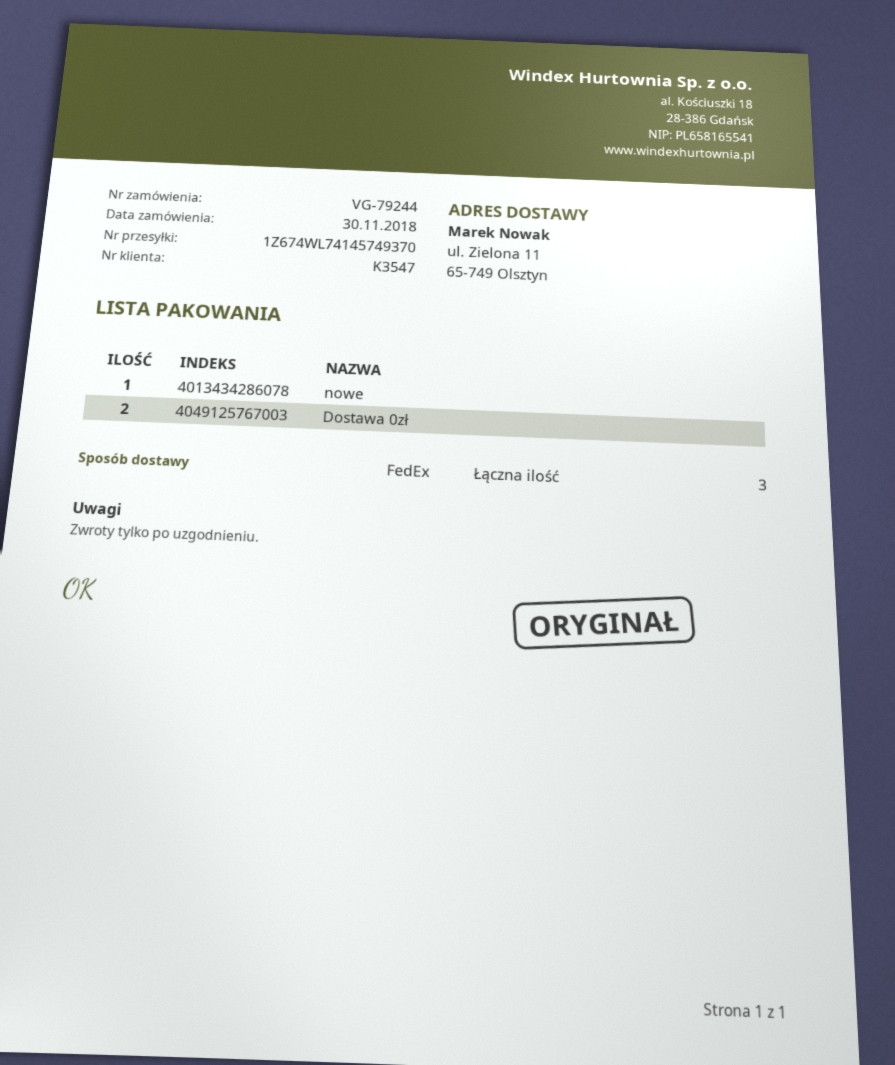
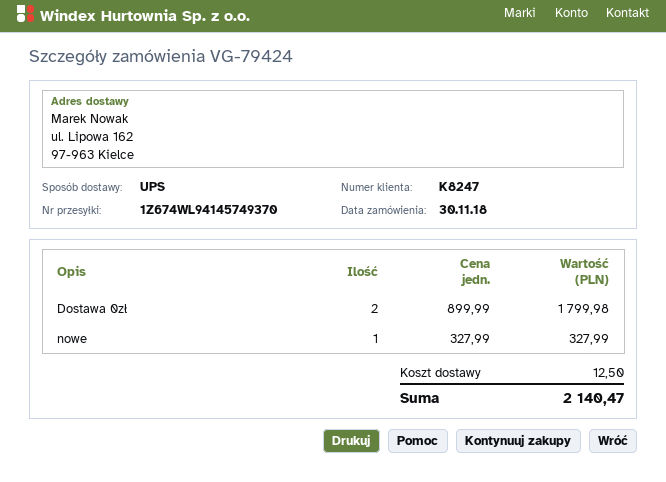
order number: VG-79244 -> VG-79424
customer number: K3547 -> K8247
shipping method: FedEx -> UPS
tracking number: 1Z674WL74145749370 -> 1Z674WL94145749370
ship to: ul. Zielona 11, 65-749 Olsztyn -> ul. Lipowa 162, 97-963 Kielce

